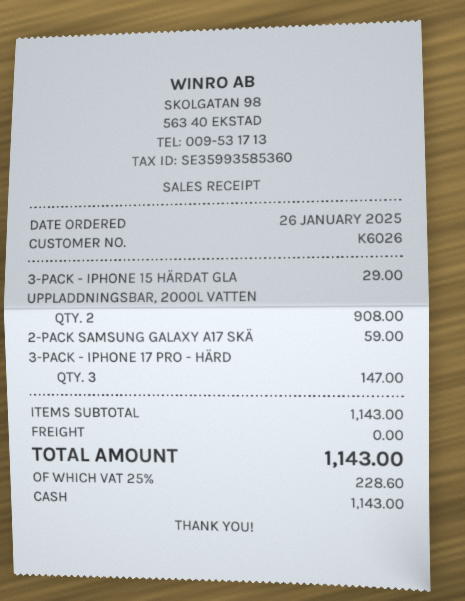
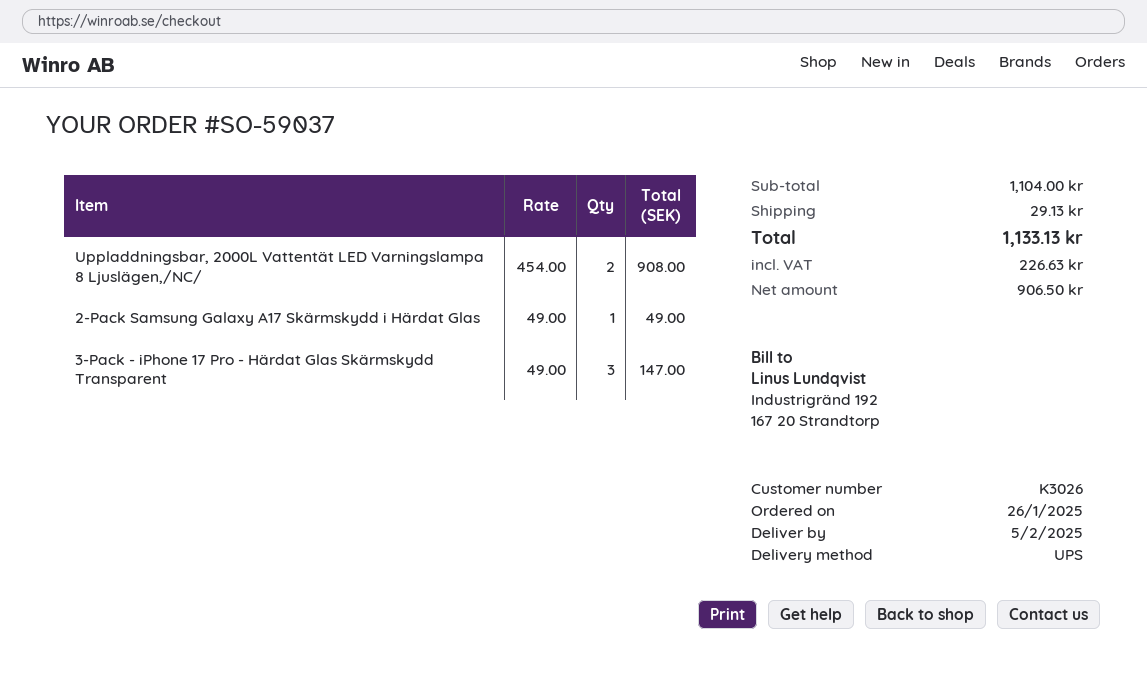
customer number: K6026 -> K3026
3-PACK - IPHONE 15 HÄRDAT GLA: 1 for 29.00 -> none
2-PACK SAMSUNG GALAXY A17 SKÄ: 1 for 59.00 -> 1 for 49.00
subtotal: 1143.00 -> 1104.00
shipping: 0.00 -> 29.13
tax: 228.60 -> 226.63
total: 1143.00 -> 1133.13

